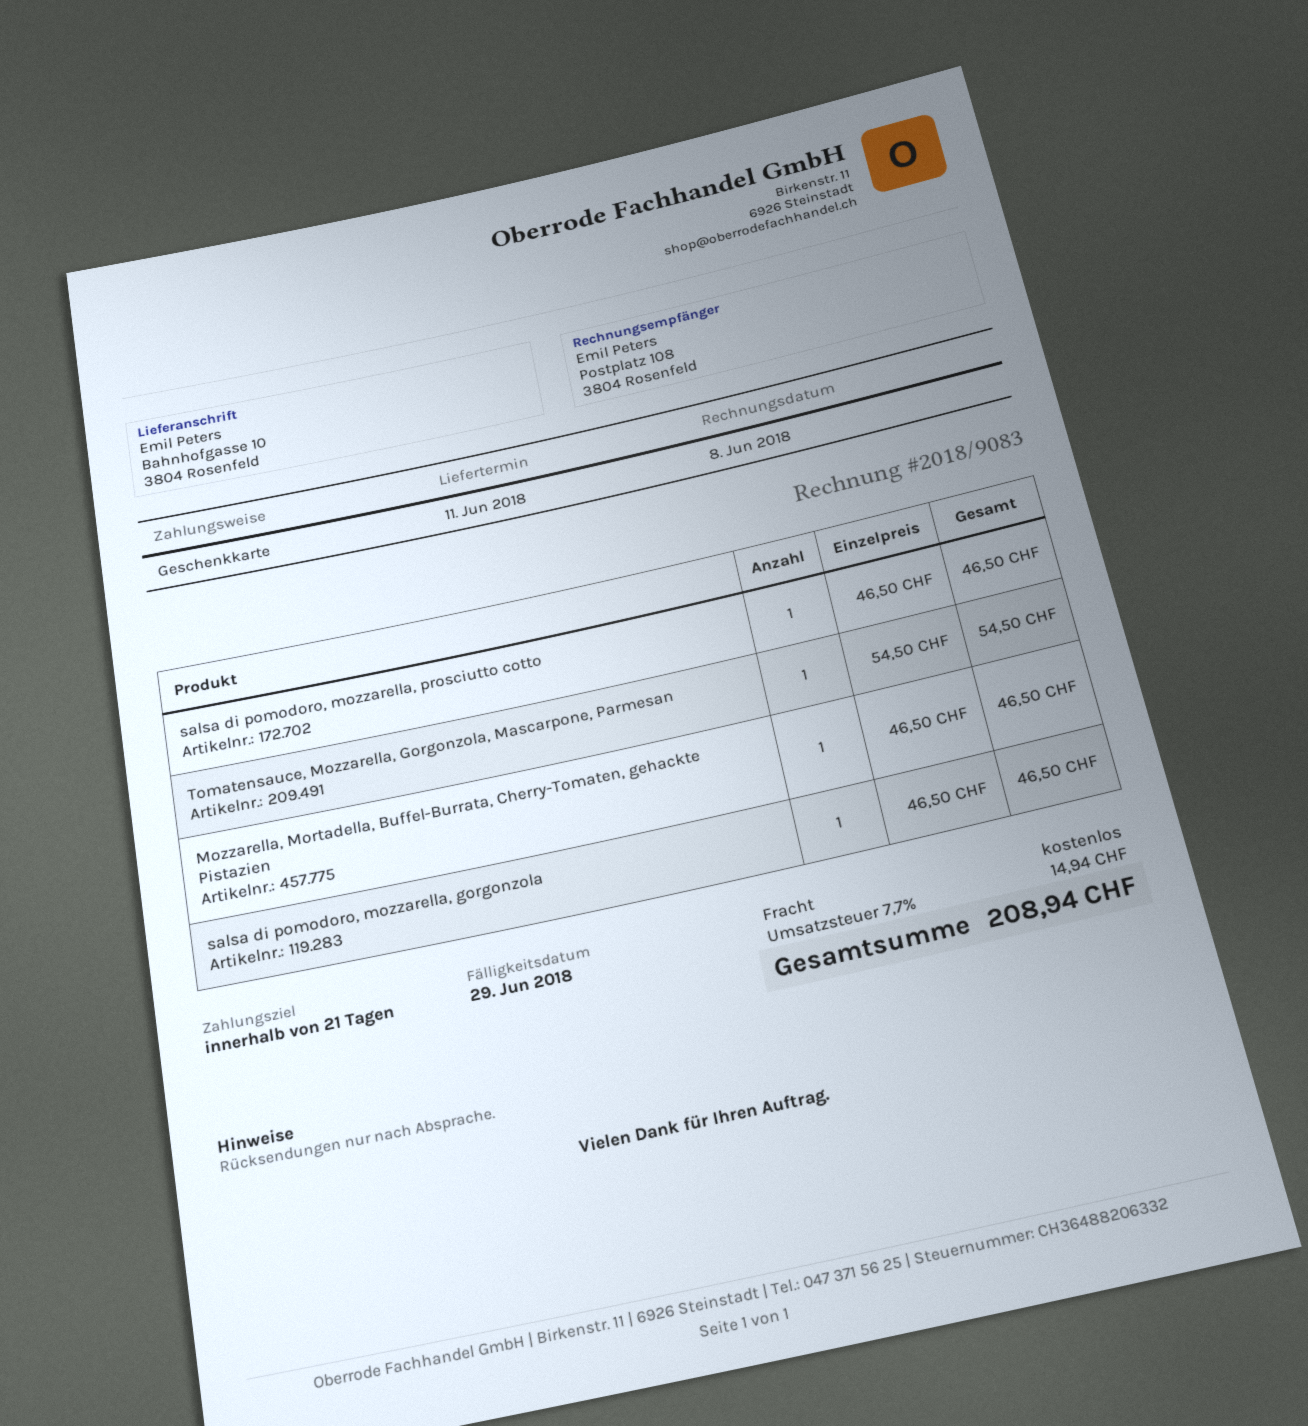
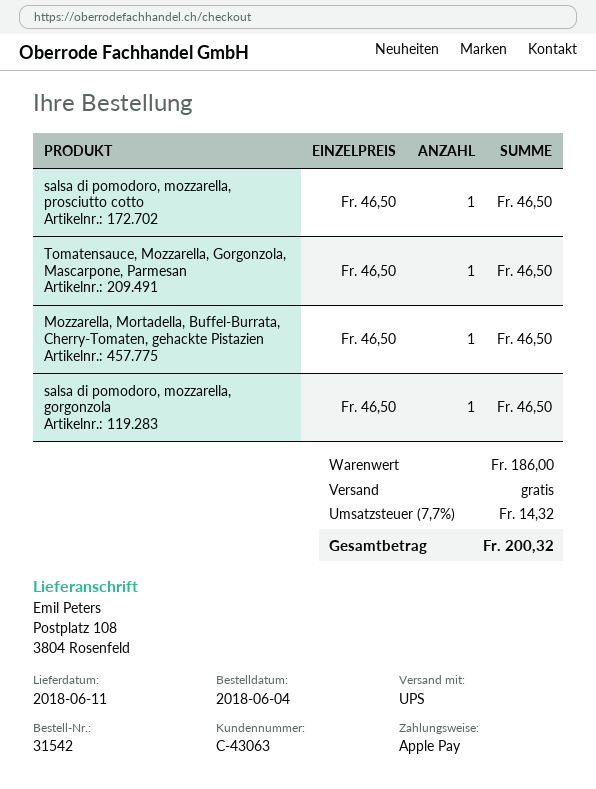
payment method: gift card -> Apple Pay
ship to: Bahnhofgasse 10, 3804 Rosenfeld -> Postplatz 108, 3804 Rosenfeld
Tomatensauce, Mozzarella, Gorgonzola, Mascarpone, Parmesan: 1 x 54.50 = 54.50 -> 1 x 46.50 = 46.50
tax: 7.7% = 14.94 -> 7.7% = 14.32
total: 208.94 -> 200.32

